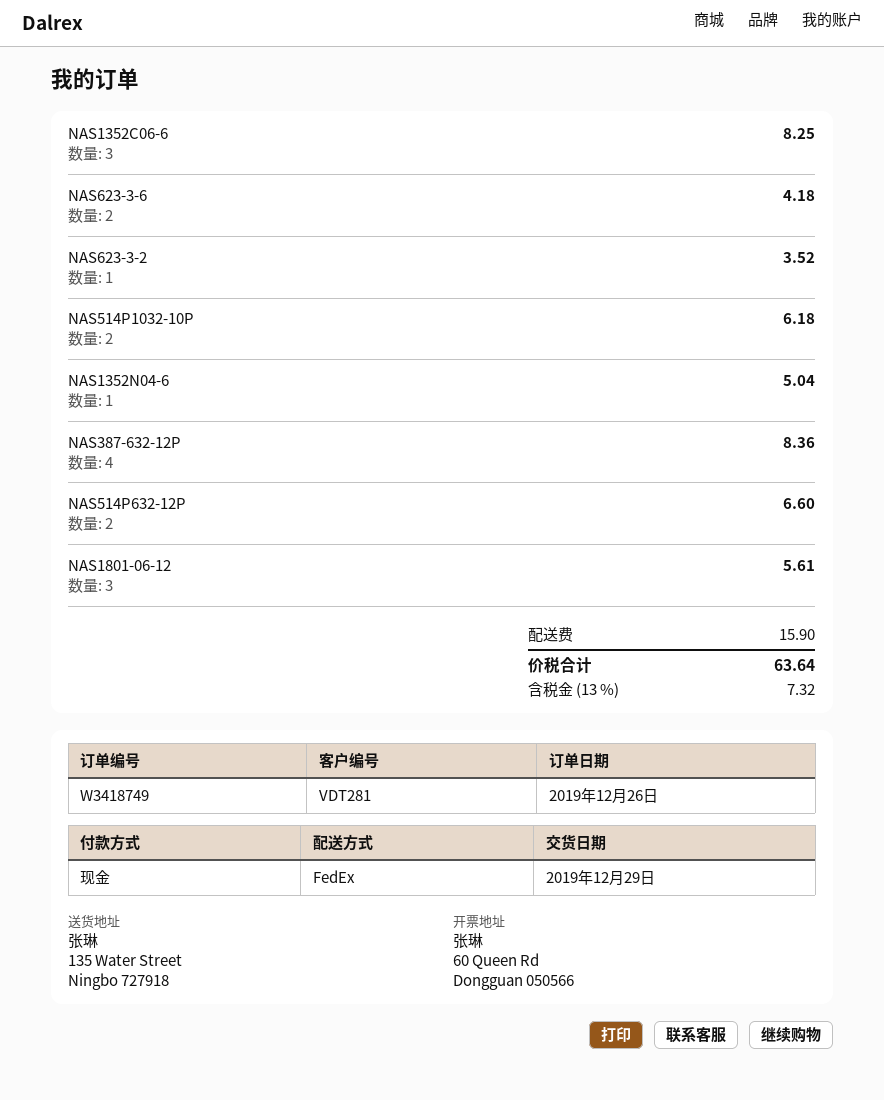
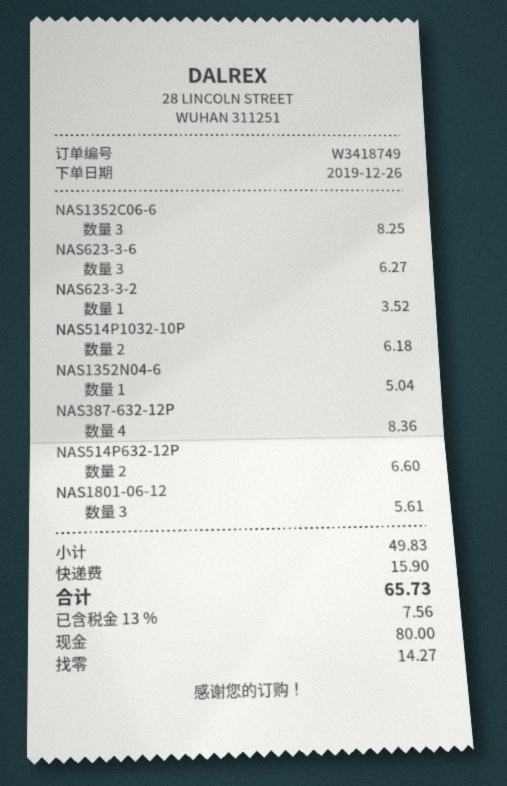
NAS623-3-6: 2 for 4.18 -> 3 for 6.27
tax: 13% = 7.32 -> 13% = 7.56
total: 63.64 -> 65.73

